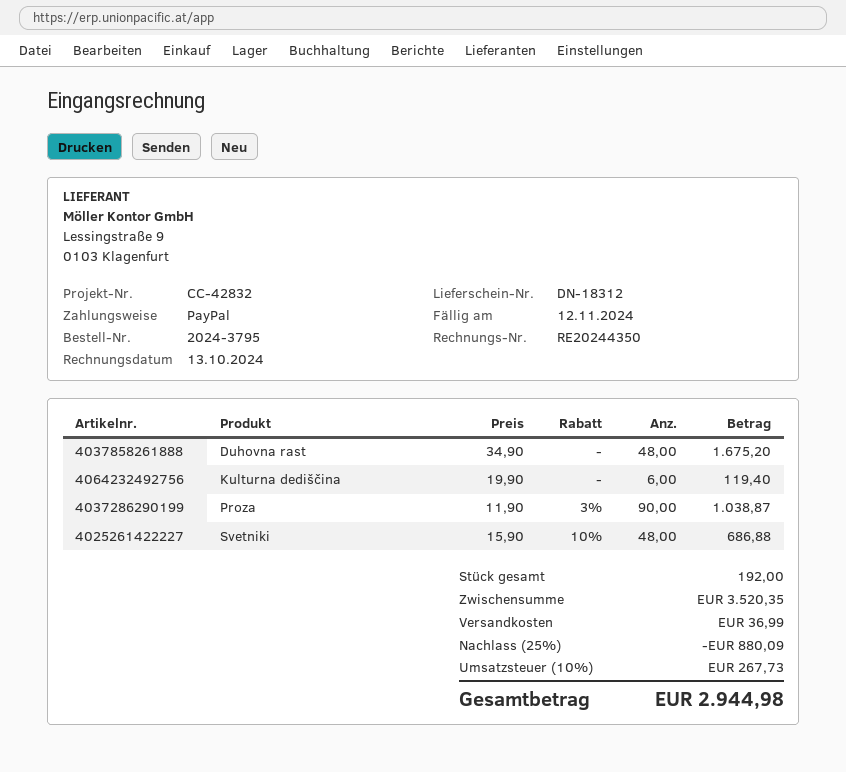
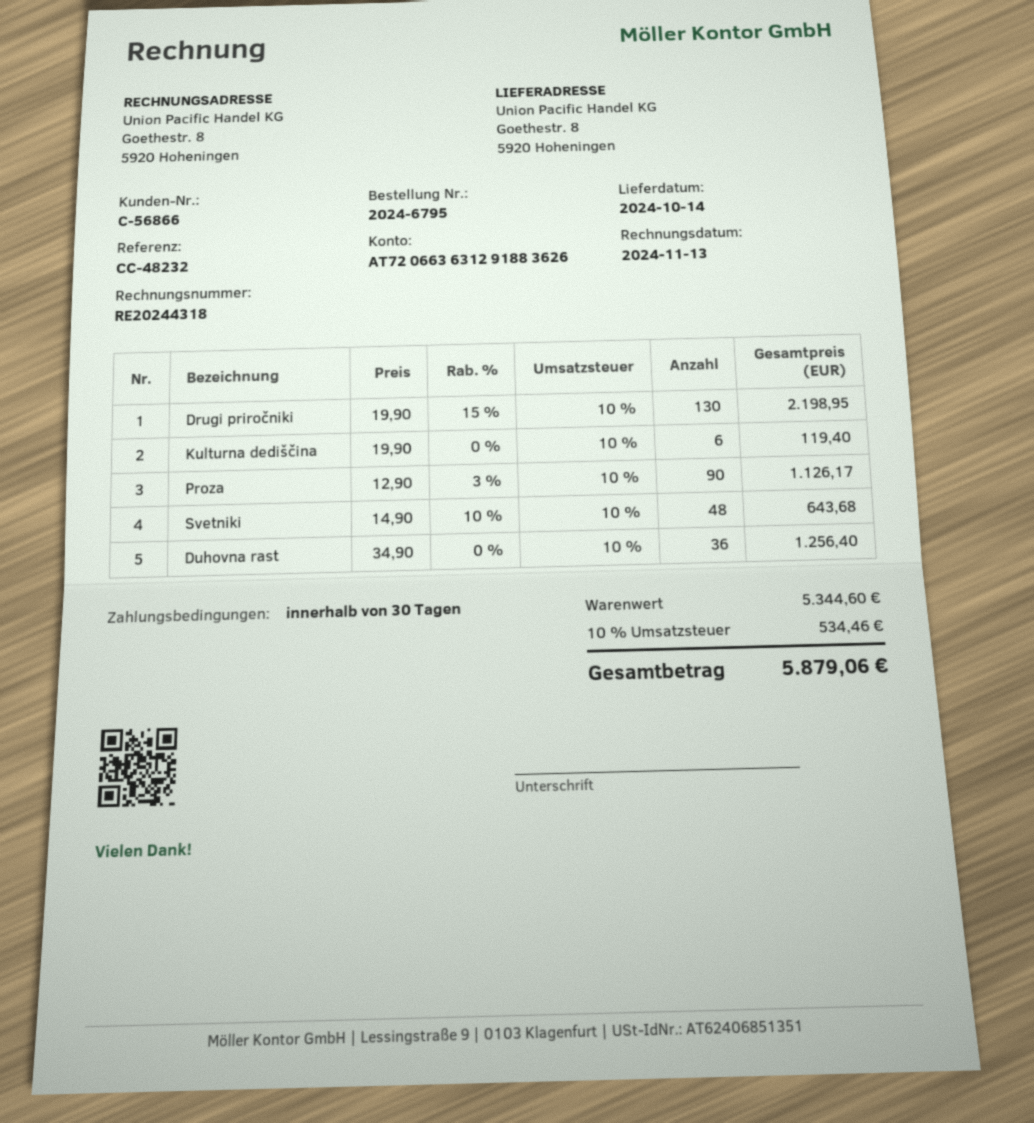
order number: 2024-3795 -> 2024-6795
invoice number: RE20244350 -> RE20244318
invoice date: 2024-10-13 -> 2024-11-13
reference: CC-42832 -> CC-48232
Duhovna rast: 48 x 34.90 = 1675.20 -> 36 x 34.90 = 1256.40
Proza: 90 x 11.90 - 3% = 1038.87 -> 90 x 12.90 - 3% = 1126.17
Svetniki: 48 x 15.90 - 10% = 686.88 -> 48 x 14.90 - 10% = 643.68
Drugi priročniki: none -> 130 x 19.90 - 15% = 2198.95
subtotal: 3520.35 -> 5344.60
discount: 25% = 880.09 -> none
shipping: 36.99 -> none
tax: 10% = 267.73 -> 10% = 534.46
total: 2944.98 -> 5879.06

